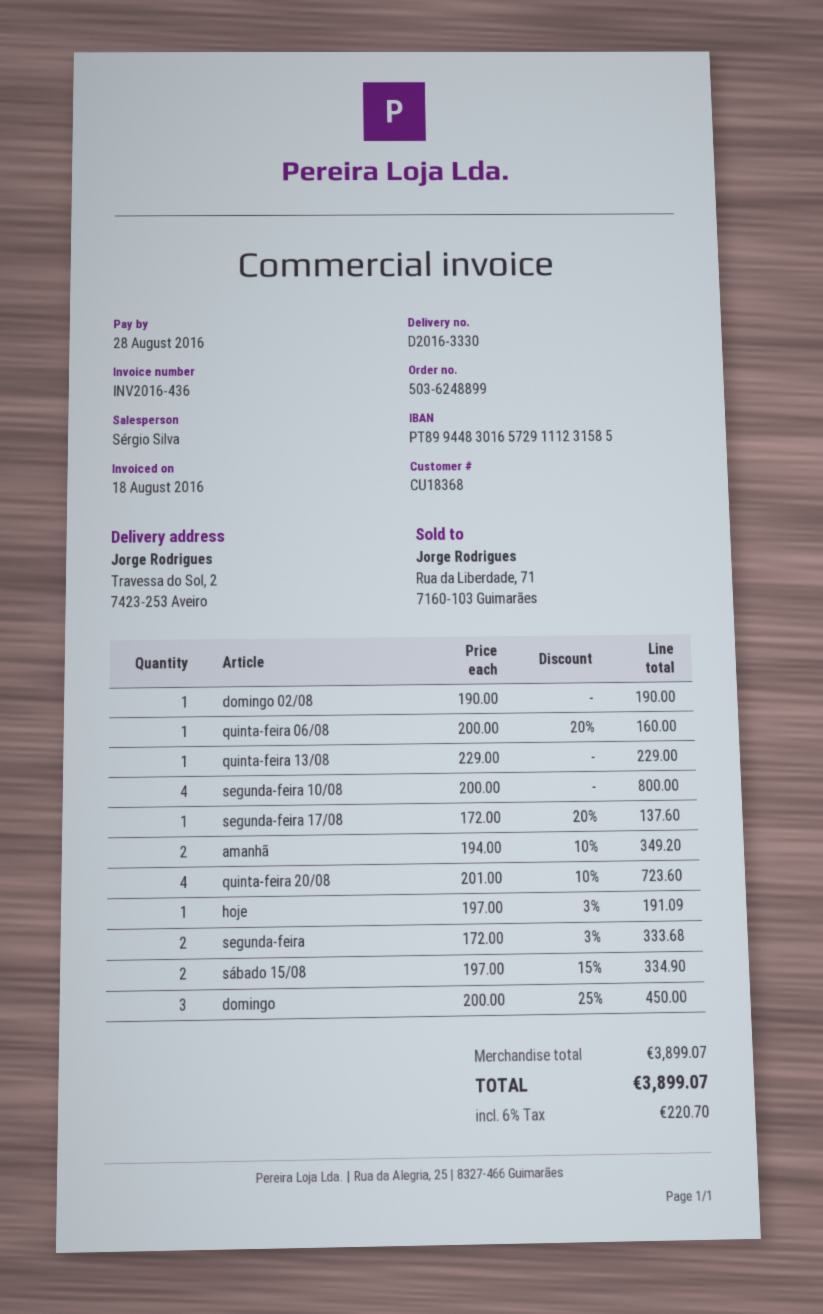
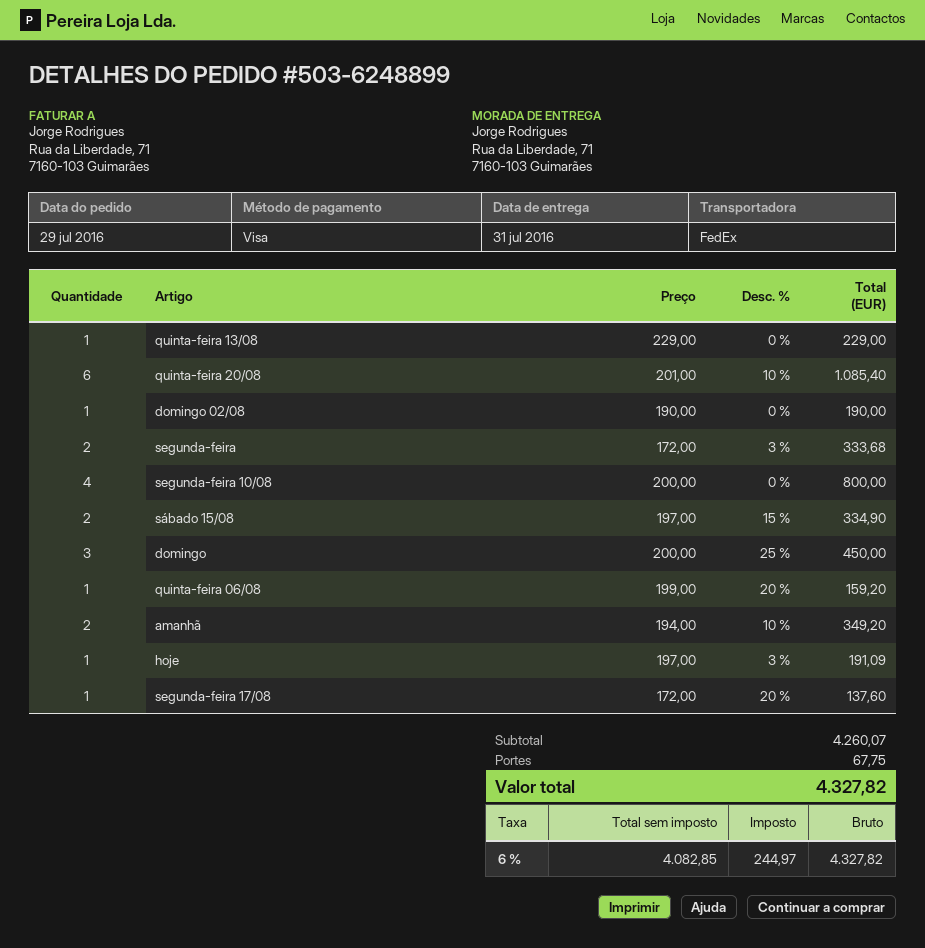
ship to: Travessa do Sol, 2, 7423-253 Aveiro -> Rua da Liberdade, 71, 7160-103 Guimarães
quinta-feira 06/08: 1 x 200.00 - 20% = 160.00 -> 1 x 199.00 - 20% = 159.20
quinta-feira 20/08: 4 x 201.00 - 10% = 723.60 -> 6 x 201.00 - 10% = 1085.40
subtotal: 3899.07 -> 4260.07
shipping: none -> 67.75
tax: 6% = 220.70 -> 6% = 244.97
total: 3899.07 -> 4327.82

